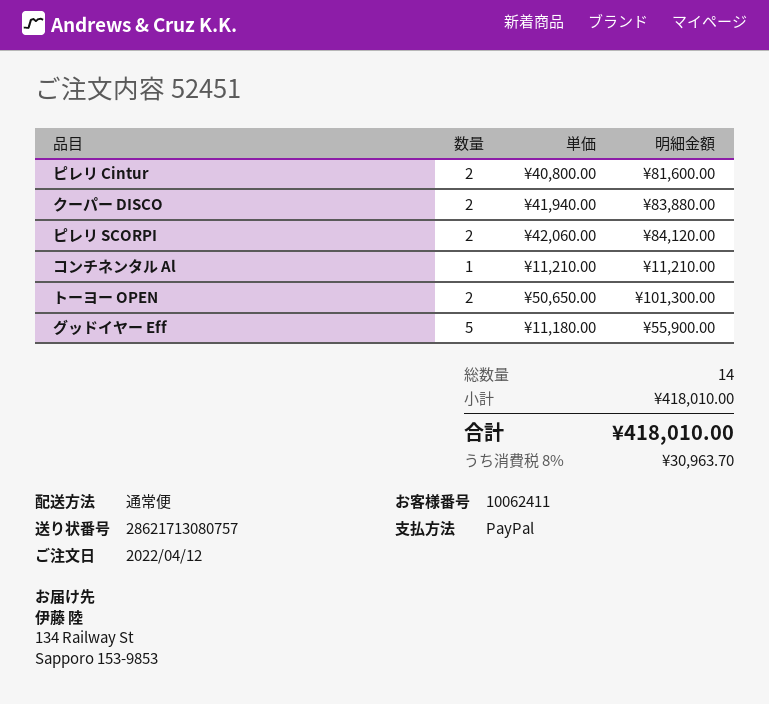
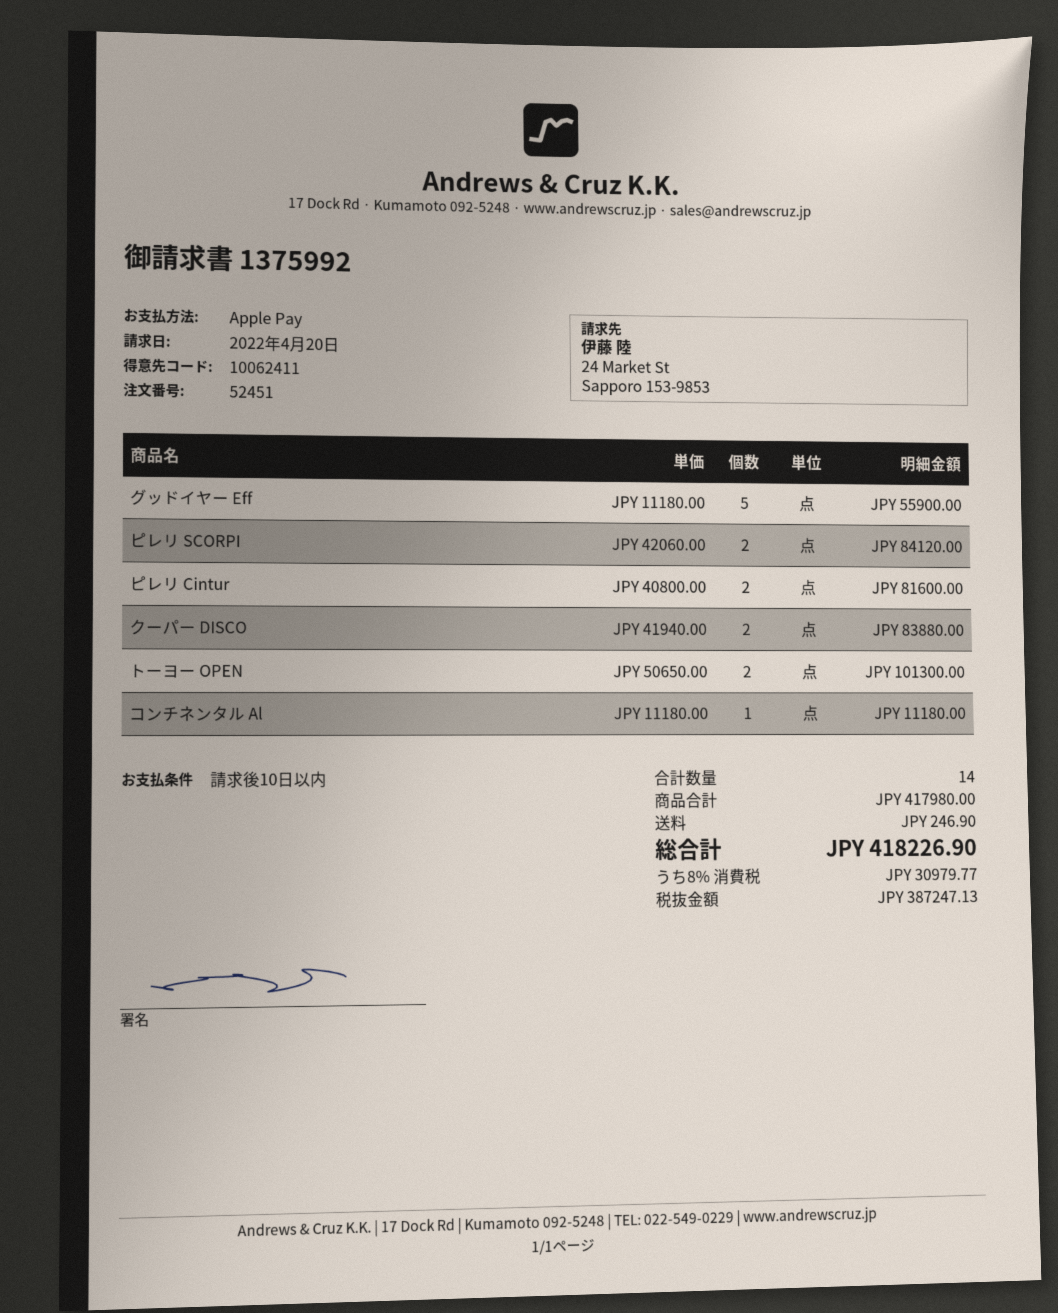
payment method: PayPal -> Apple Pay
コンチネンタル Al: 1 x 11210.00 = 11210.00 -> 1 x 11180.00 = 11180.00
subtotal: 418010.00 -> 417980.00
shipping: none -> 246.90
tax: 8% = 30963.70 -> 8% = 30979.77
total: 418010.00 -> 418226.90

